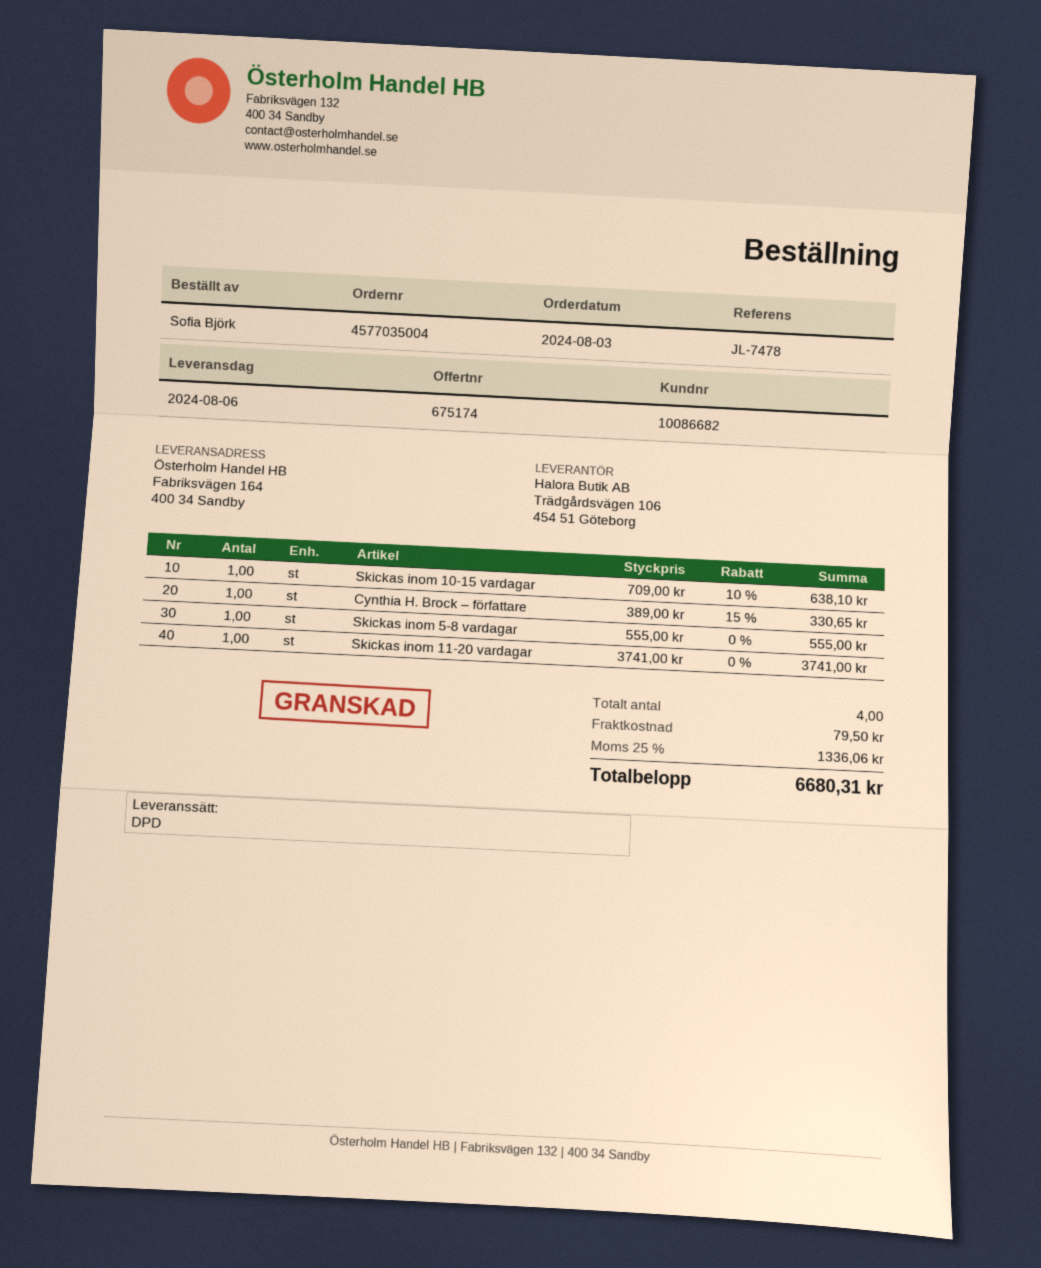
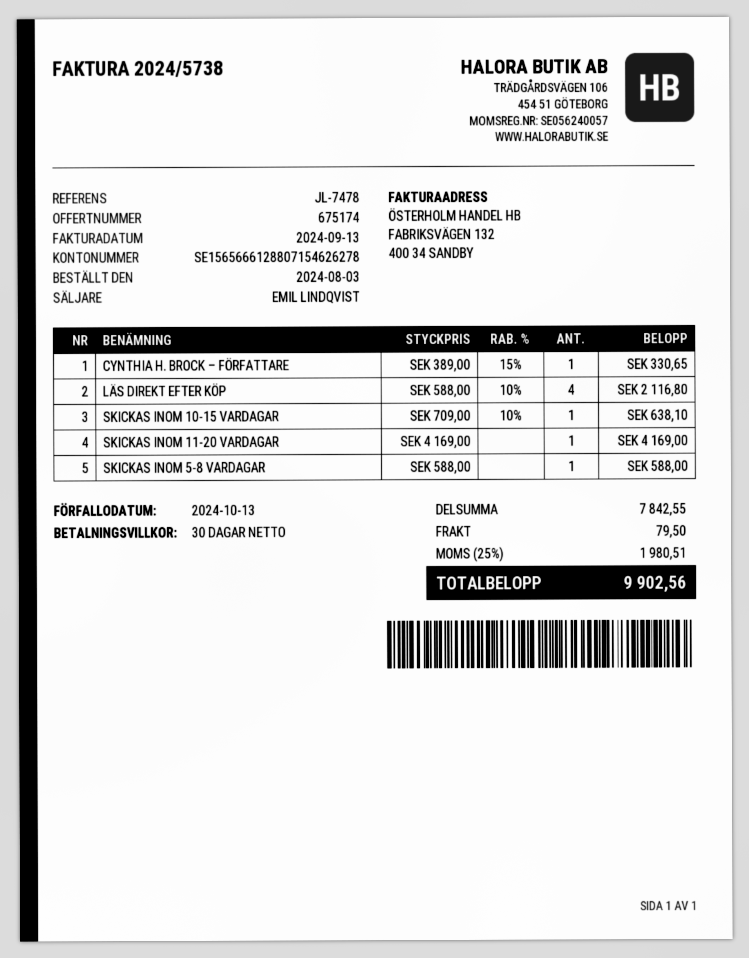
Skickas inom 5-8 vardagar: 1 x 555.00 = 555.00 -> 1 x 588.00 = 588.00
Skickas inom 11-20 vardagar: 1 x 3741.00 = 3741.00 -> 1 x 4169.00 = 4169.00
LÄS DIREKT EFTER KÖP: none -> 4 x 588.00 - 10% = 2116.80
tax: 25% = 1336.06 -> 25% = 1980.51
total: 6680.31 -> 9902.56

